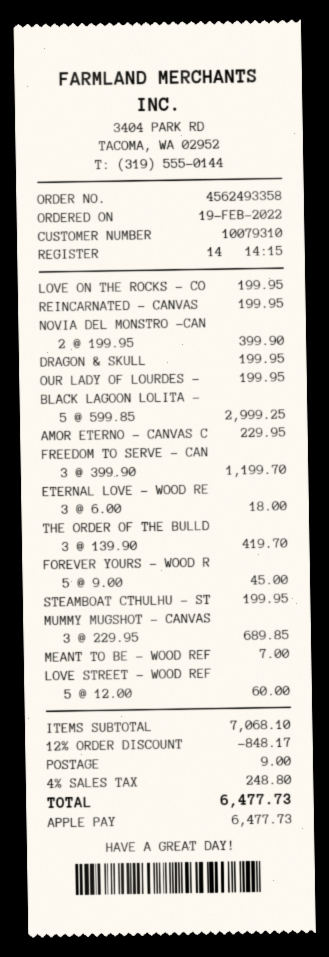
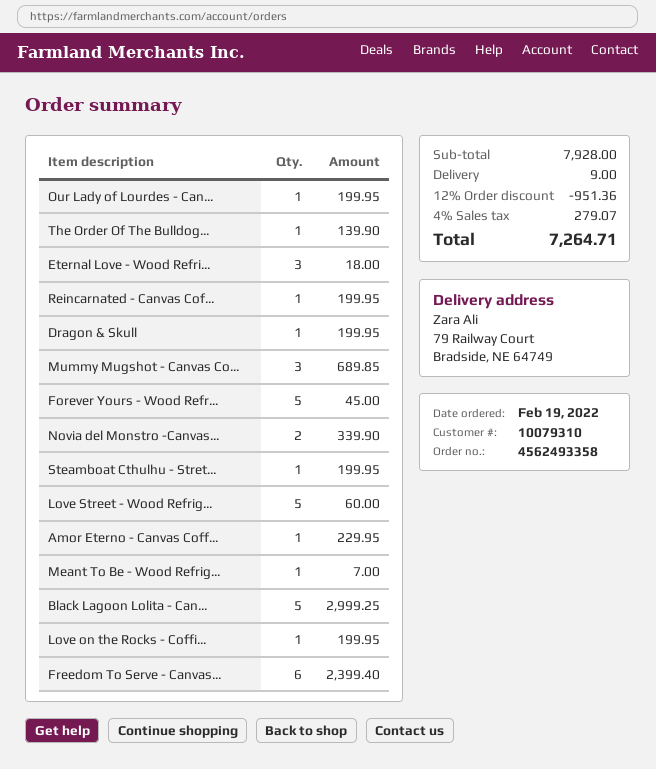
NOVIA DEL MONSTRO -CAN: 2 for 399.90 -> 2 for 339.90
FREEDOM TO SERVE - CAN: 3 for 1199.70 -> 6 for 2399.40
THE ORDER OF THE BULLD: 3 for 419.70 -> 1 for 139.90
subtotal: 7068.10 -> 7928.00
discount: 12% = 848.17 -> 12% = 951.36
tax: 4% = 248.80 -> 4% = 279.07
total: 6477.73 -> 7264.71

